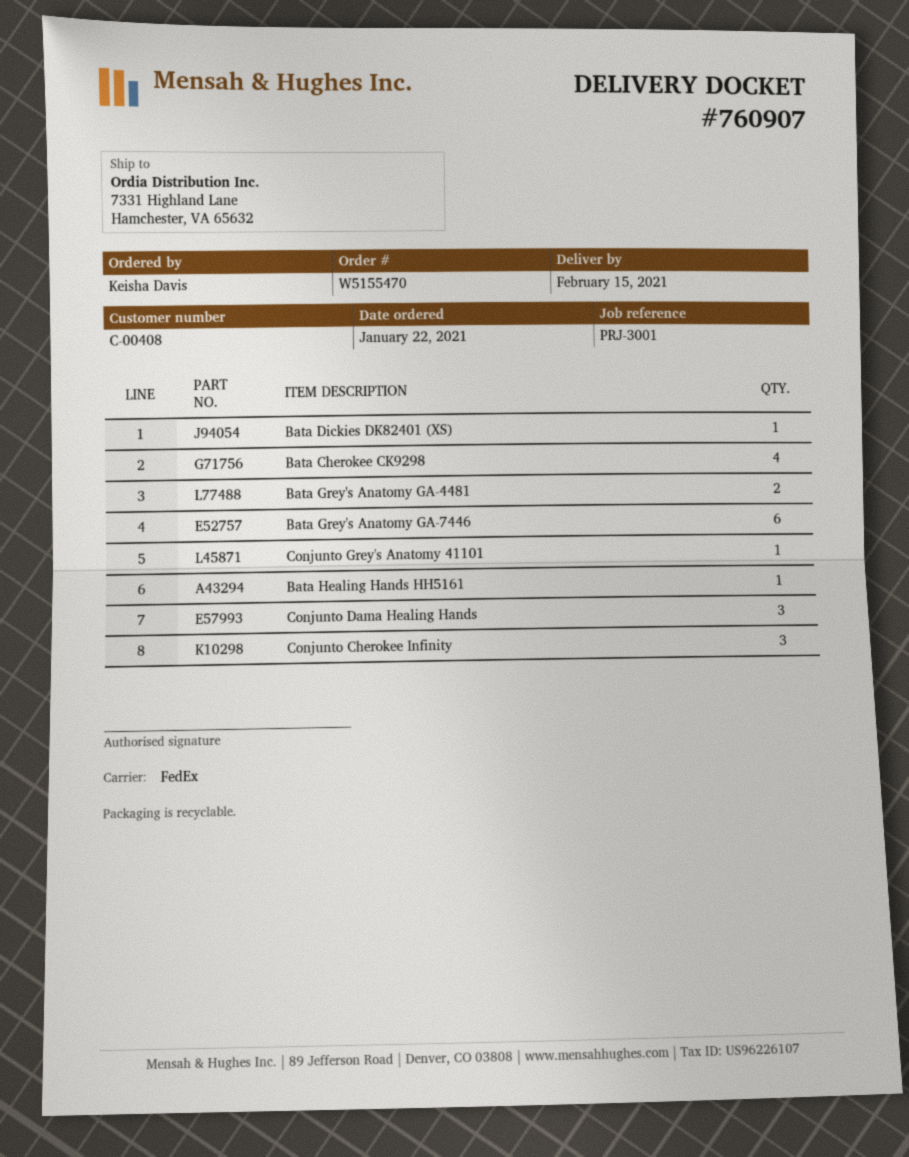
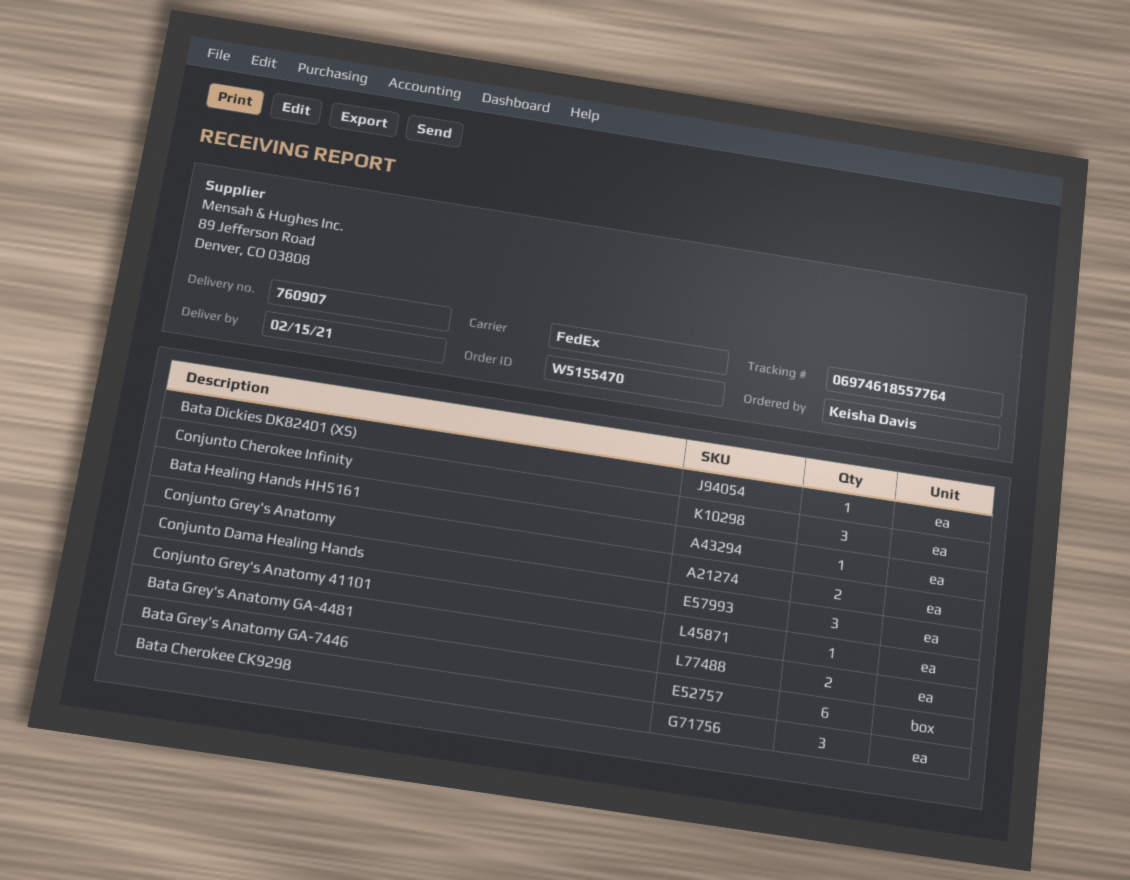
Bata Cherokee CK9298: 4 -> 3
Conjunto Grey's Anatomy: none -> 2

